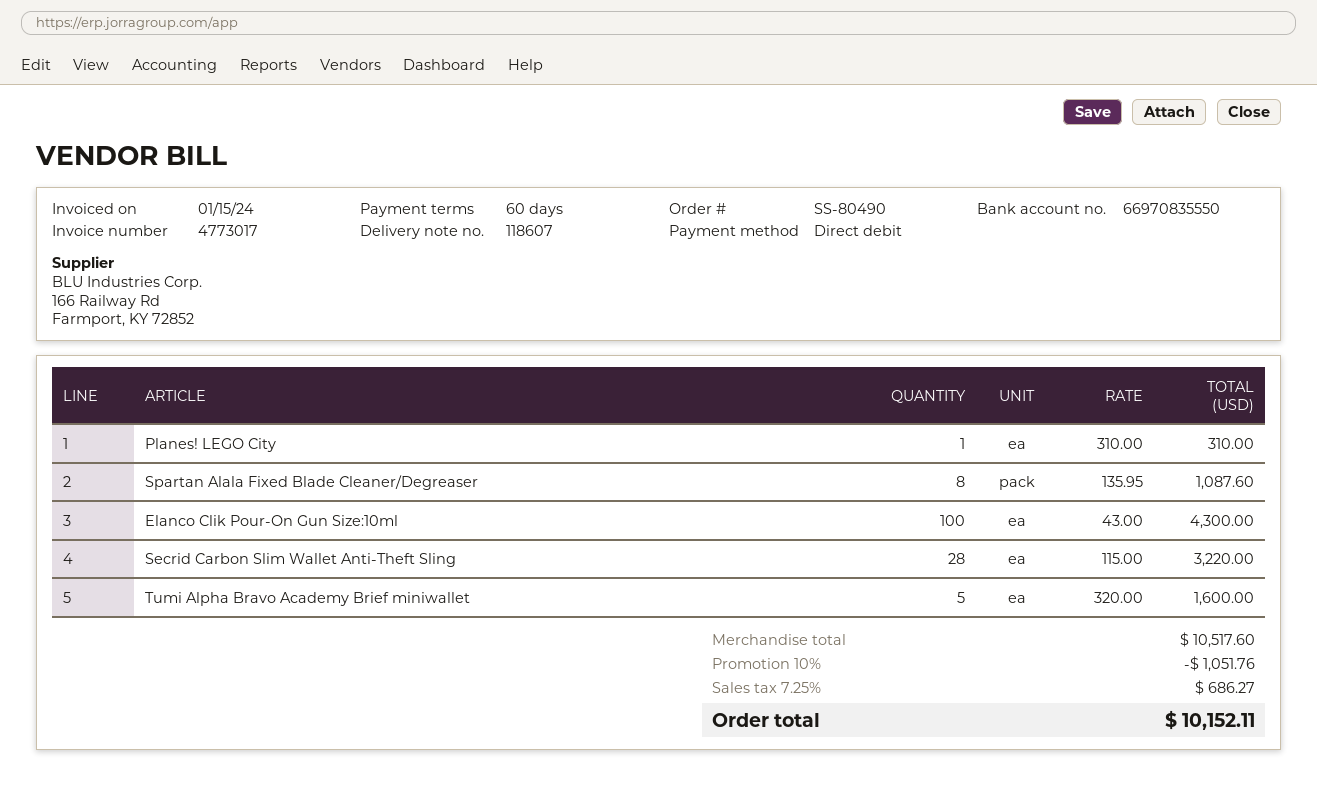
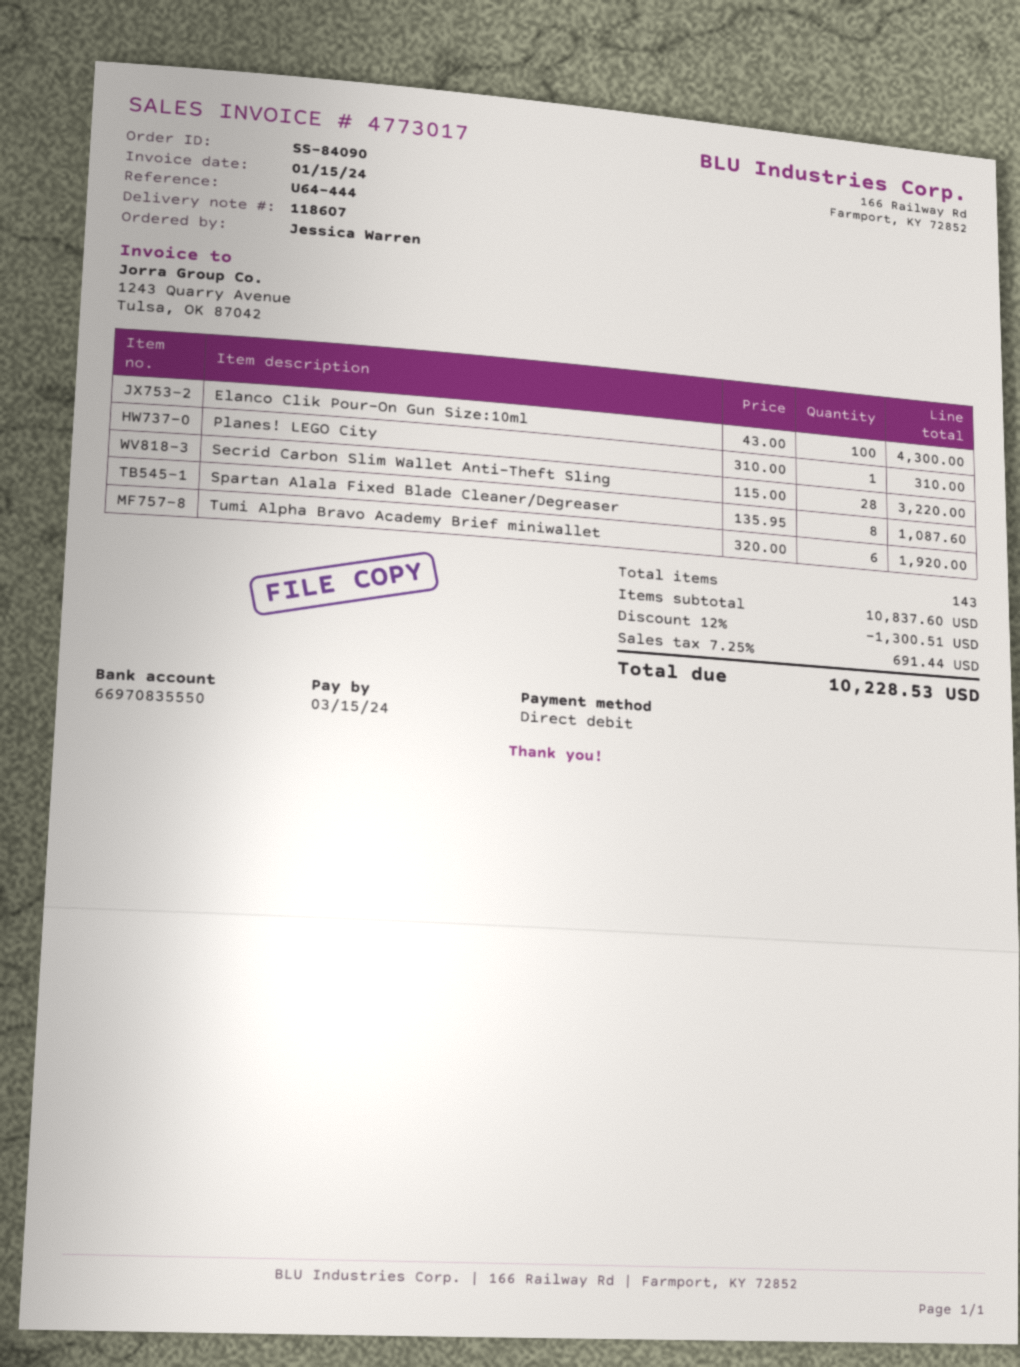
order number: SS-80490 -> SS-84090
Tumi Alpha Bravo Academy Brief miniwallet: 5 x 320.00 = 1600.00 -> 6 x 320.00 = 1920.00
subtotal: 10517.60 -> 10837.60
discount: 10% = 1051.76 -> 12% = 1300.51
tax: 7.25% = 686.27 -> 7.25% = 691.44
total: 10152.11 -> 10228.53

